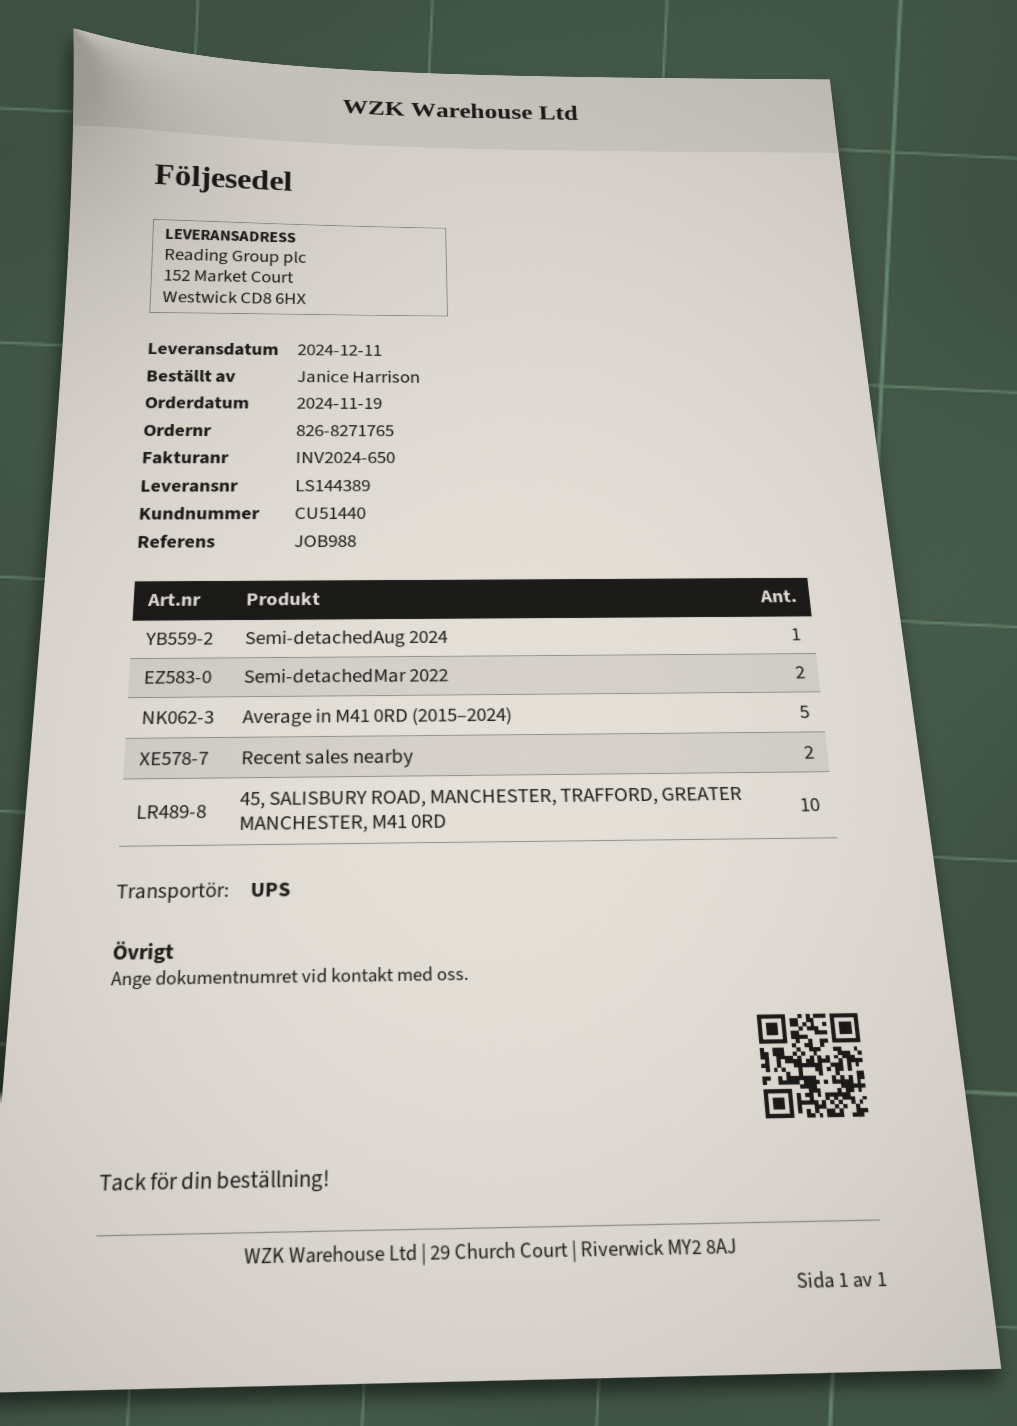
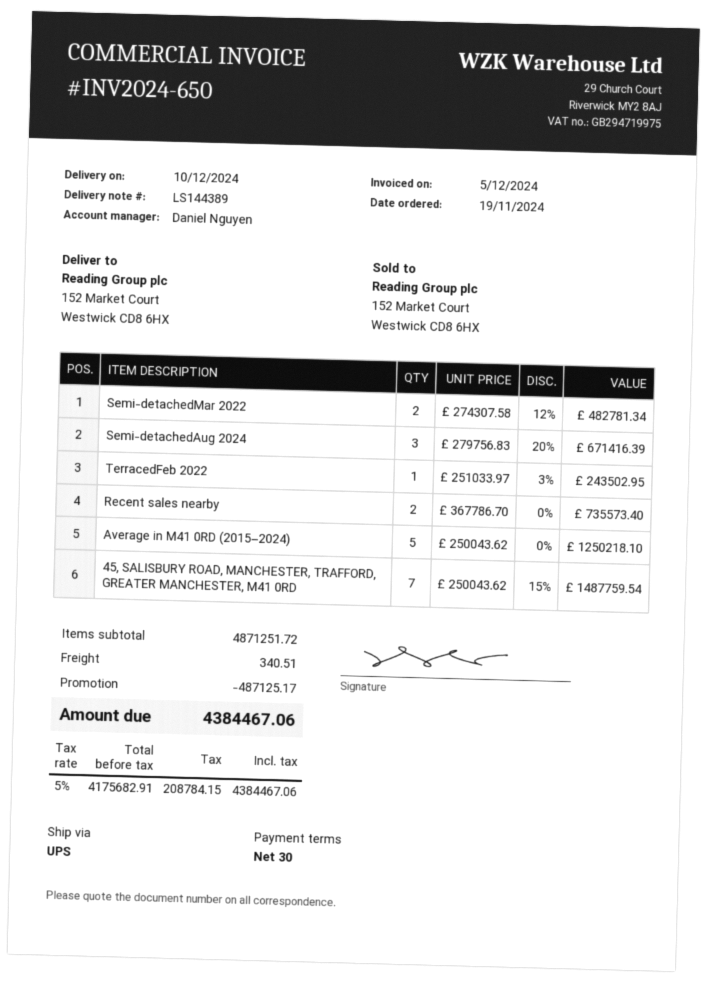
delivery date: 2024-12-11 -> 2024-12-10
Semi-detachedAug 2024: 1 -> 3
45, SALISBURY ROAD, MANCHESTER, TRAFFORD, GREATER MANCHESTER, M41 0RD: 10 -> 7
TerracedFeb 2022: none -> 1

